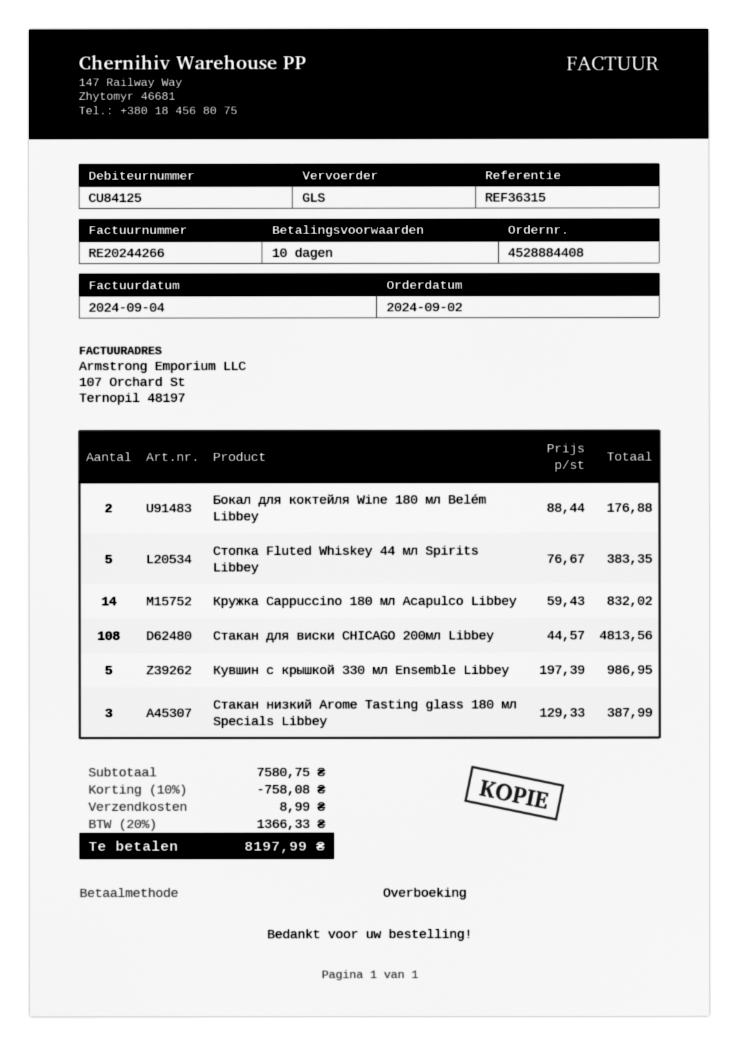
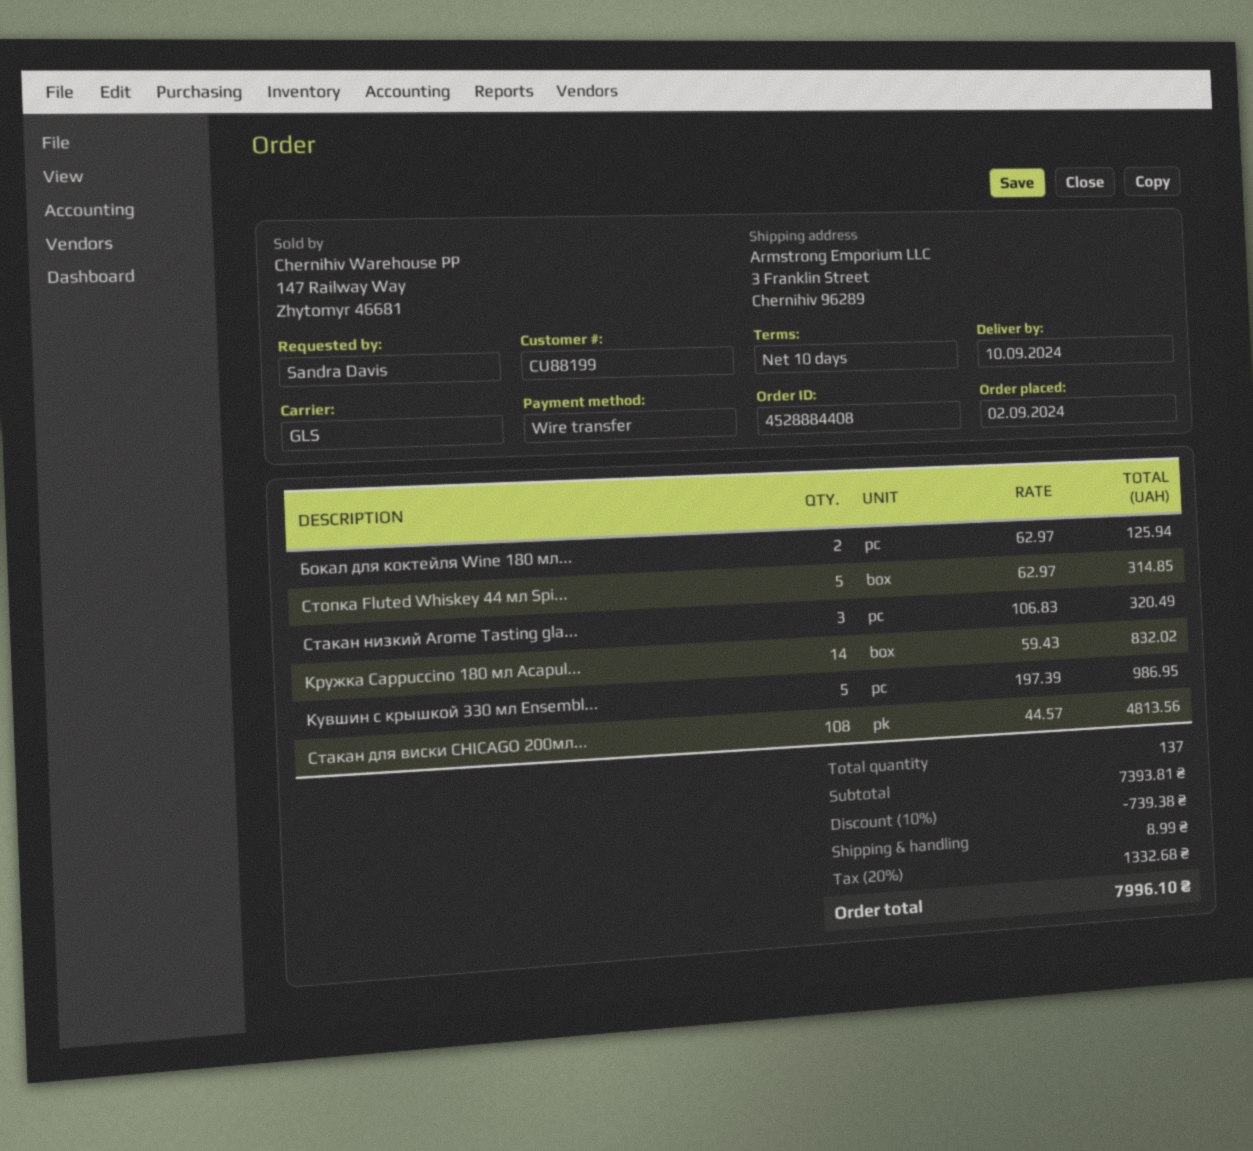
customer number: CU84125 -> CU88199
Бокал для коктейля Wine 180 мл Belém Libbey: 2 x 88.44 = 176.88 -> 2 x 62.97 = 125.94
Стопка Fluted Whiskey 44 мл Spirits Libbey: 5 x 76.67 = 383.35 -> 5 x 62.97 = 314.85
Стакан низкий Arome Tasting glass 180 мл Specials Libbey: 3 x 129.33 = 387.99 -> 3 x 106.83 = 320.49
subtotal: 7580.75 -> 7393.81
discount: 10% = 758.08 -> 10% = 739.38
tax: 20% = 1366.33 -> 20% = 1332.68
total: 8197.99 -> 7996.10

